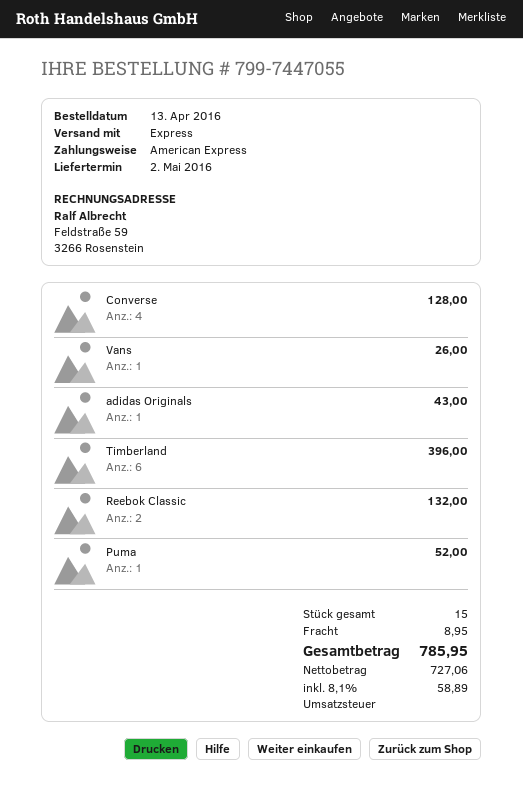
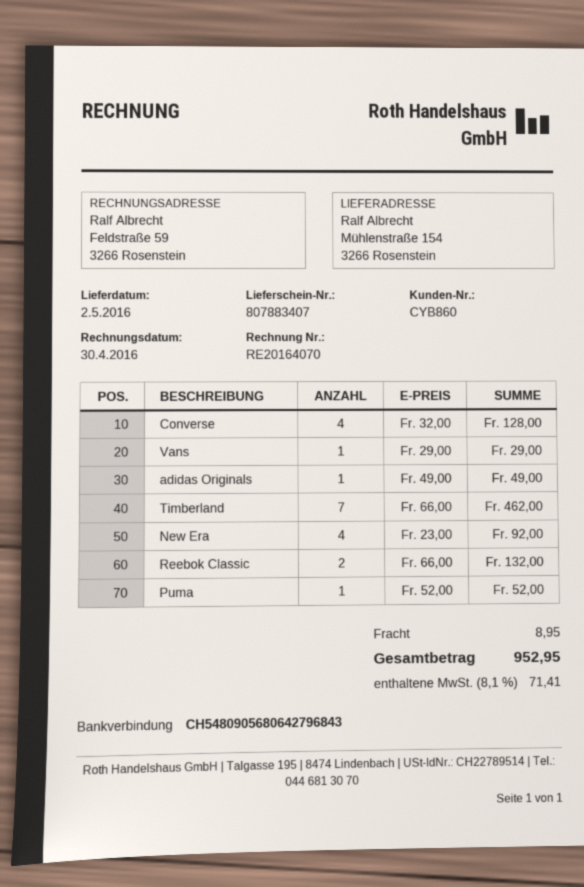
Vans: 1 for 26.00 -> 1 for 29.00
adidas Originals: 1 for 43.00 -> 1 for 49.00
Timberland: 6 for 396.00 -> 7 for 462.00
New Era: none -> 4 for 92.00
tax: 8.1% = 58.89 -> 8.1% = 71.41
total: 785.95 -> 952.95

